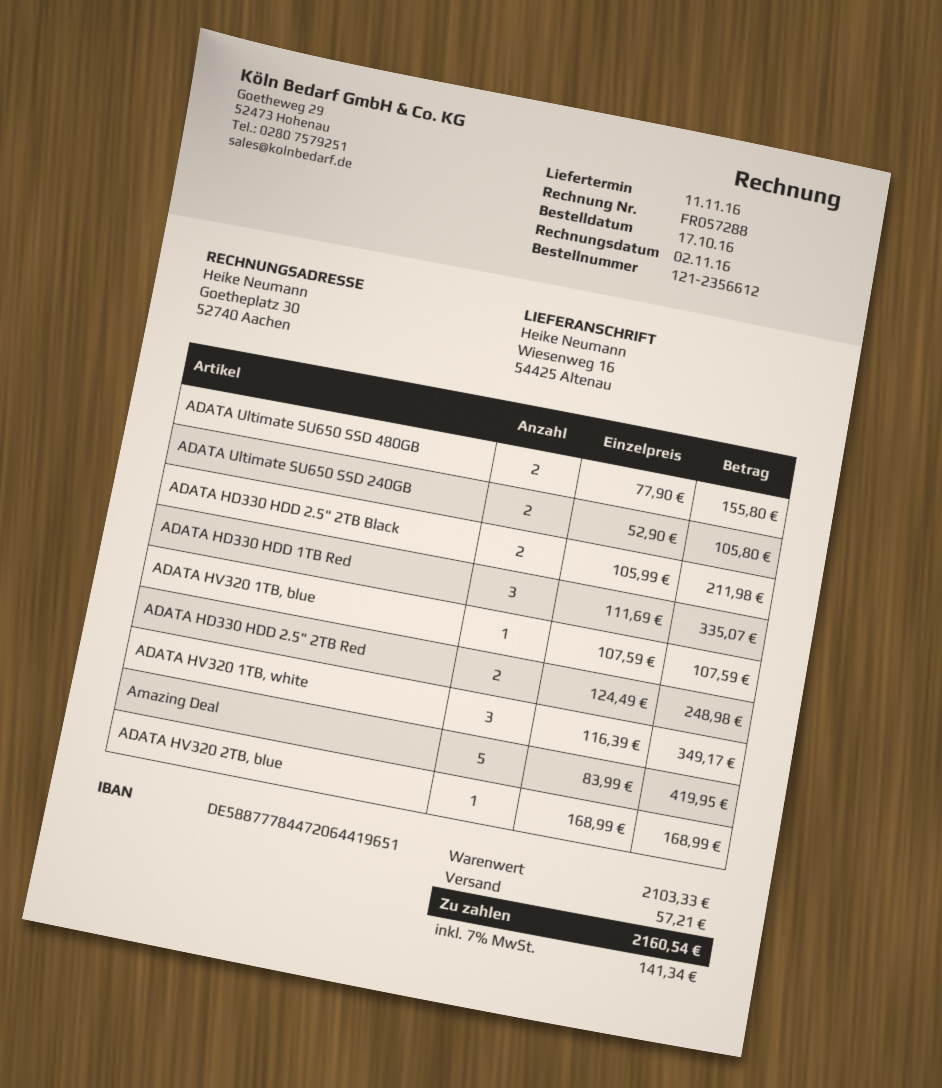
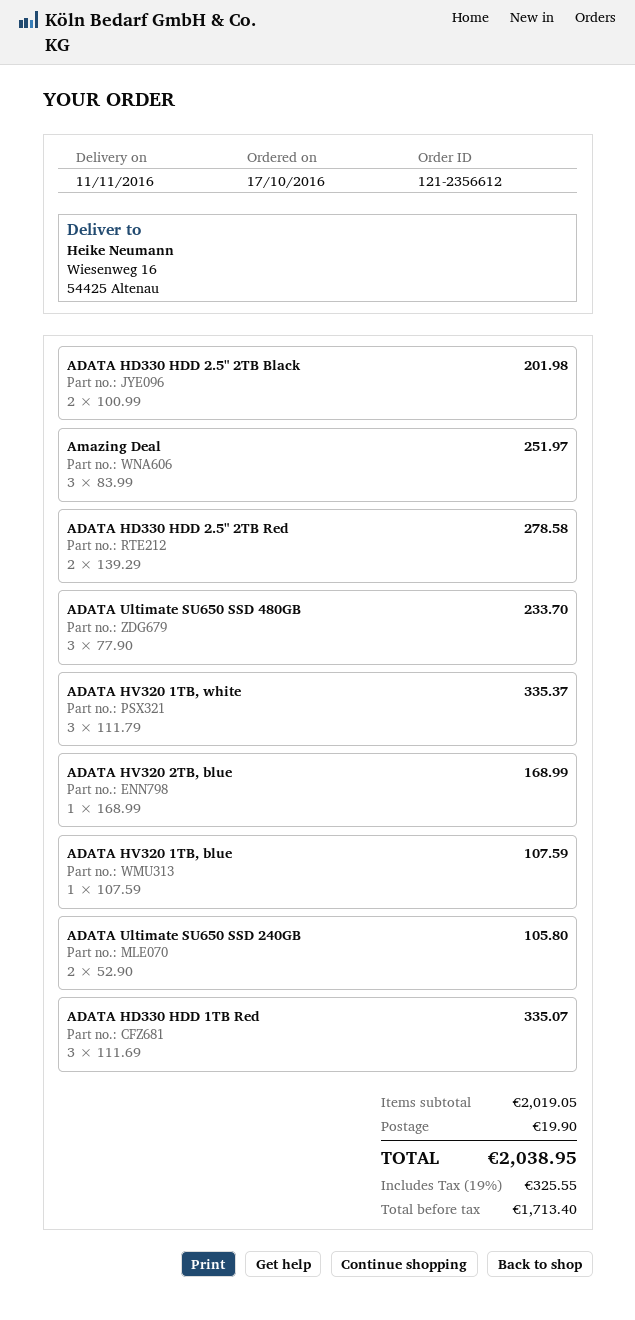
ADATA Ultimate SU650 SSD 480GB: 2 x 77.90 = 155.80 -> 3 x 77.90 = 233.70
ADATA HD330 HDD 2.5" 2TB Black: 2 x 105.99 = 211.98 -> 2 x 100.99 = 201.98
ADATA HD330 HDD 2.5" 2TB Red: 2 x 124.49 = 248.98 -> 2 x 139.29 = 278.58
ADATA HV320 1TB, white: 3 x 116.39 = 349.17 -> 3 x 111.79 = 335.37
Amazing Deal: 5 x 83.99 = 419.95 -> 3 x 83.99 = 251.97
subtotal: 2103.33 -> 2019.05
shipping: 57.21 -> 19.90
tax: 7% = 141.34 -> 19% = 325.55
total: 2160.54 -> 2038.95

